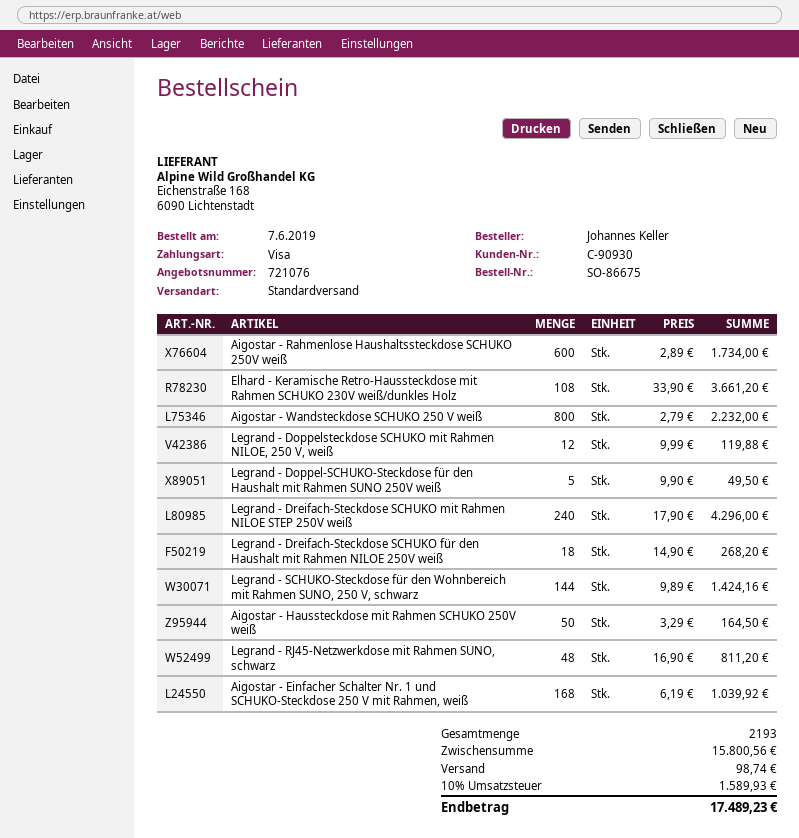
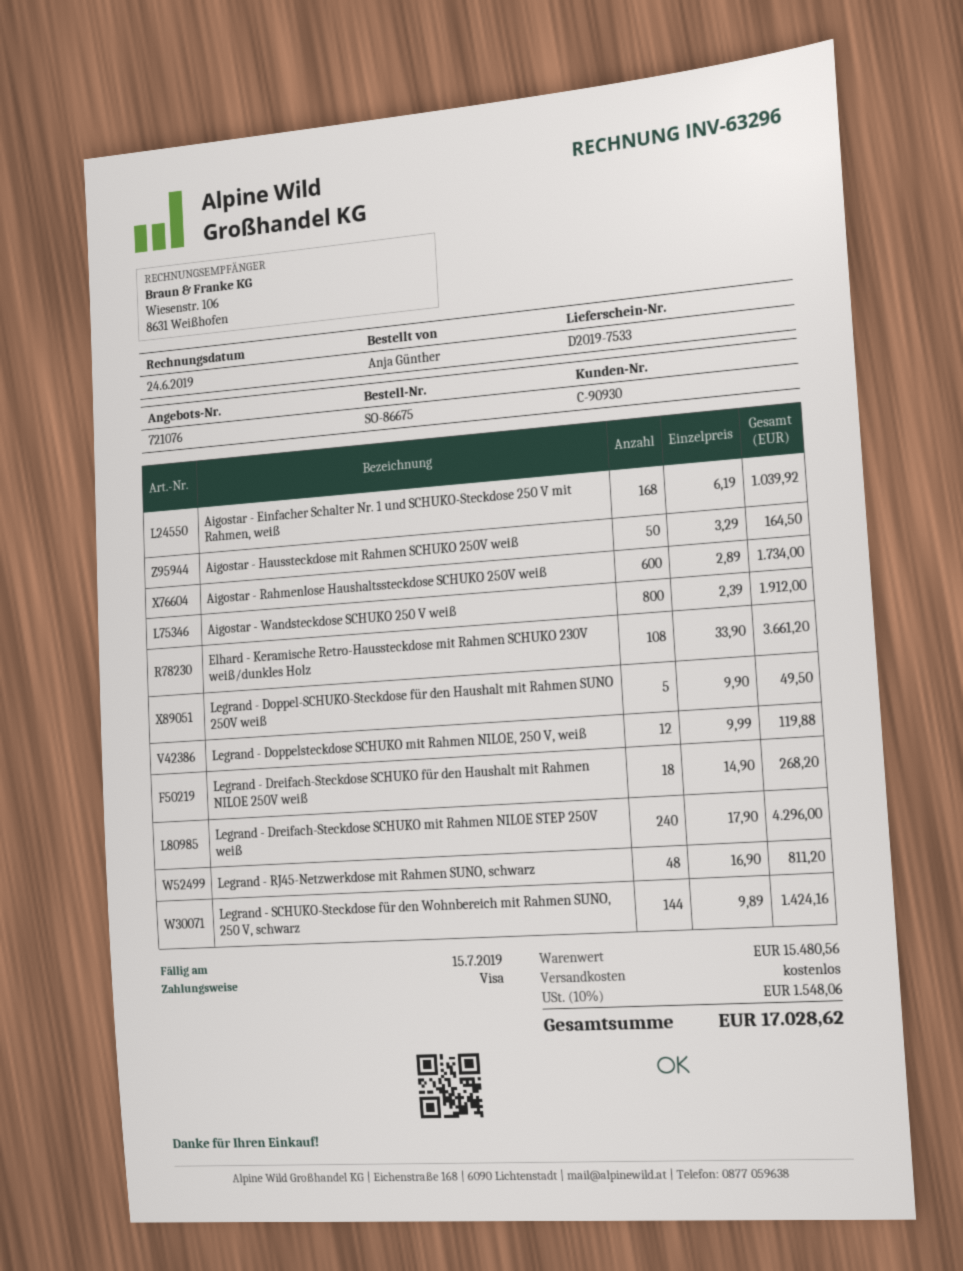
ordered by: Johannes Keller -> Anja Günther
Aigostar - Wandsteckdose SCHUKO 250 V weiß: 800 x 2.79 = 2232.00 -> 800 x 2.39 = 1912.00
subtotal: 15800.56 -> 15480.56
shipping: 98.74 -> 0.00
tax: 10% = 1589.93 -> 10% = 1548.06
total: 17489.23 -> 17028.62

